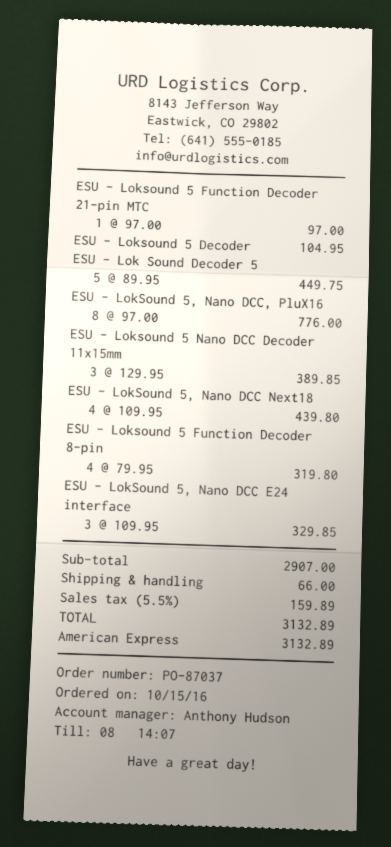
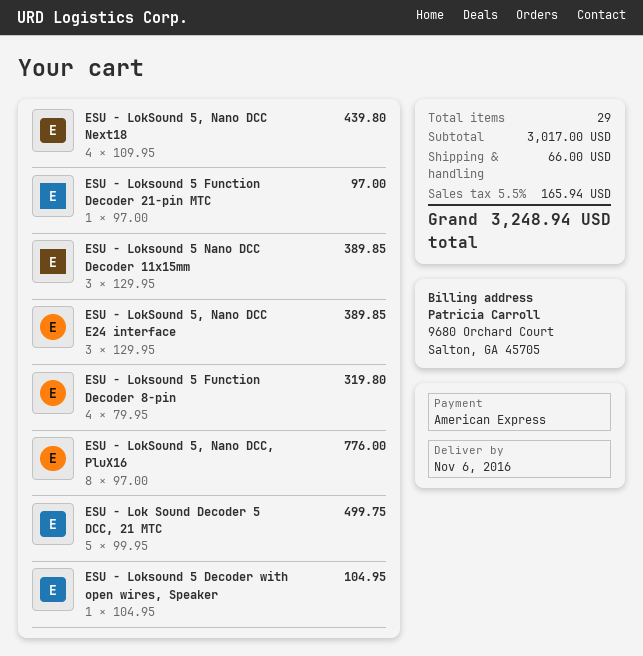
ESU - Lok Sound Decoder 5: 5 x 89.95 = 449.75 -> 5 x 99.95 = 499.75
ESU - LokSound 5, Nano DCC E24 interface: 3 x 109.95 = 329.85 -> 3 x 129.95 = 389.85
subtotal: 2907.00 -> 3017.00
tax: 5.5% = 159.89 -> 5.5% = 165.94
total: 3132.89 -> 3248.94

